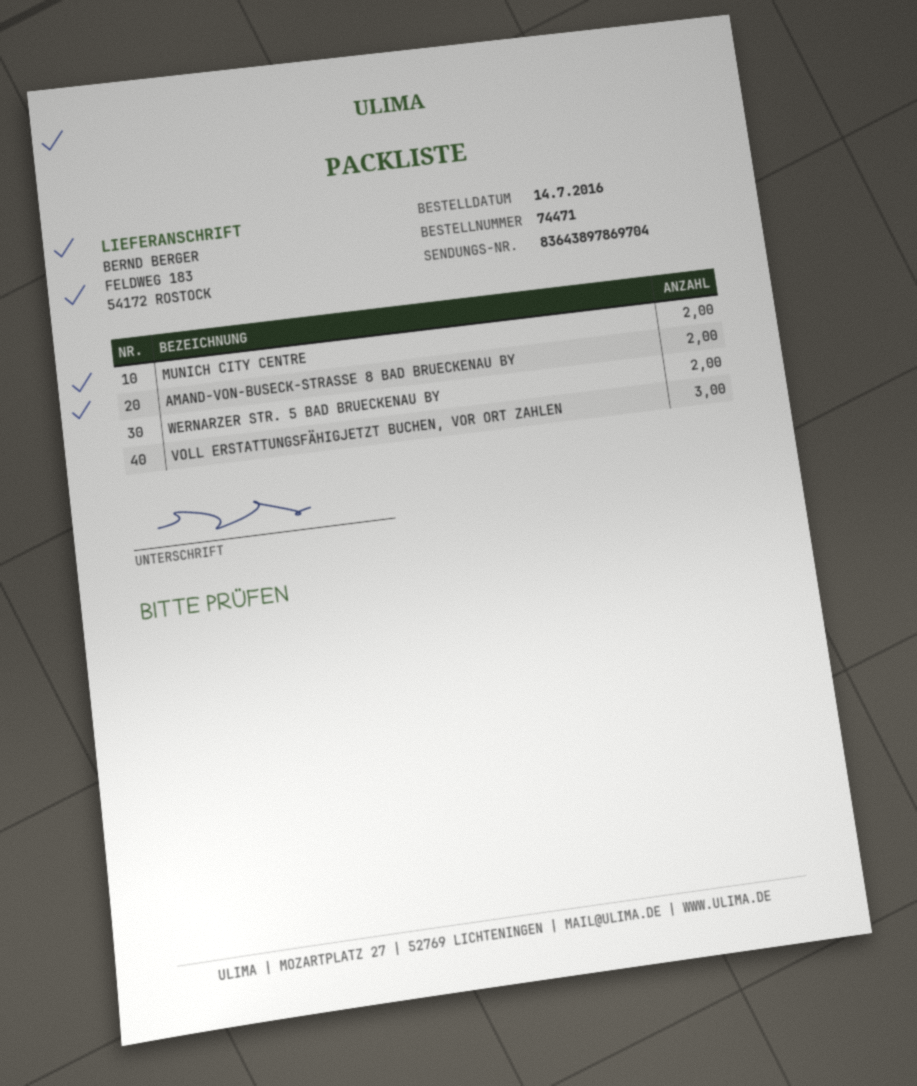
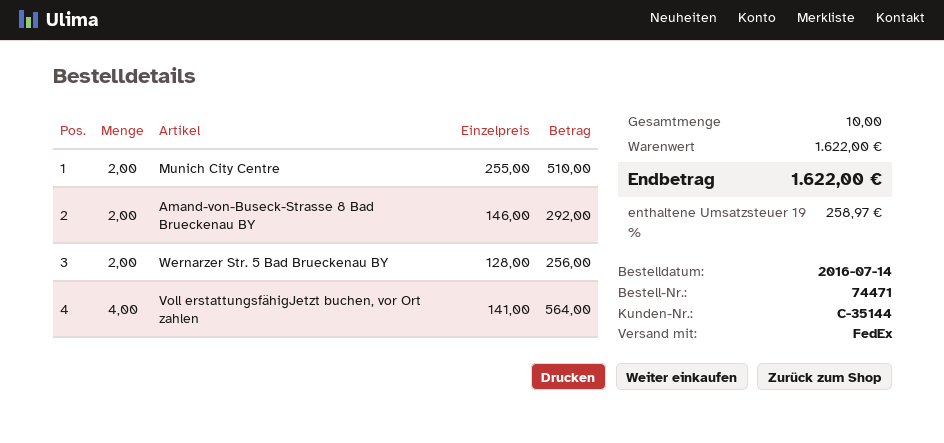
VOLL ERSTATTUNGSFÄHIGJETZT BUCHEN, VOR ORT ZAHLEN: 3 -> 4

